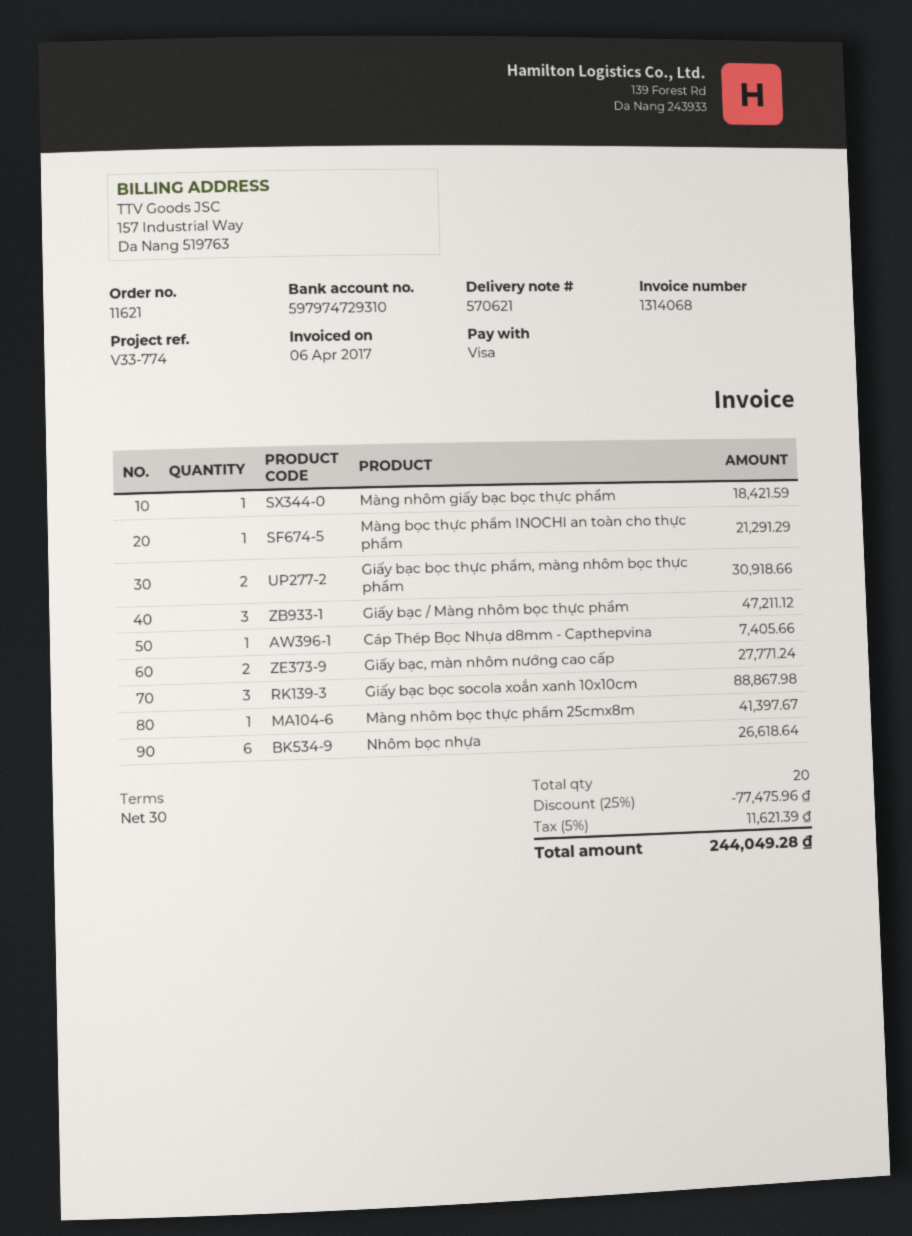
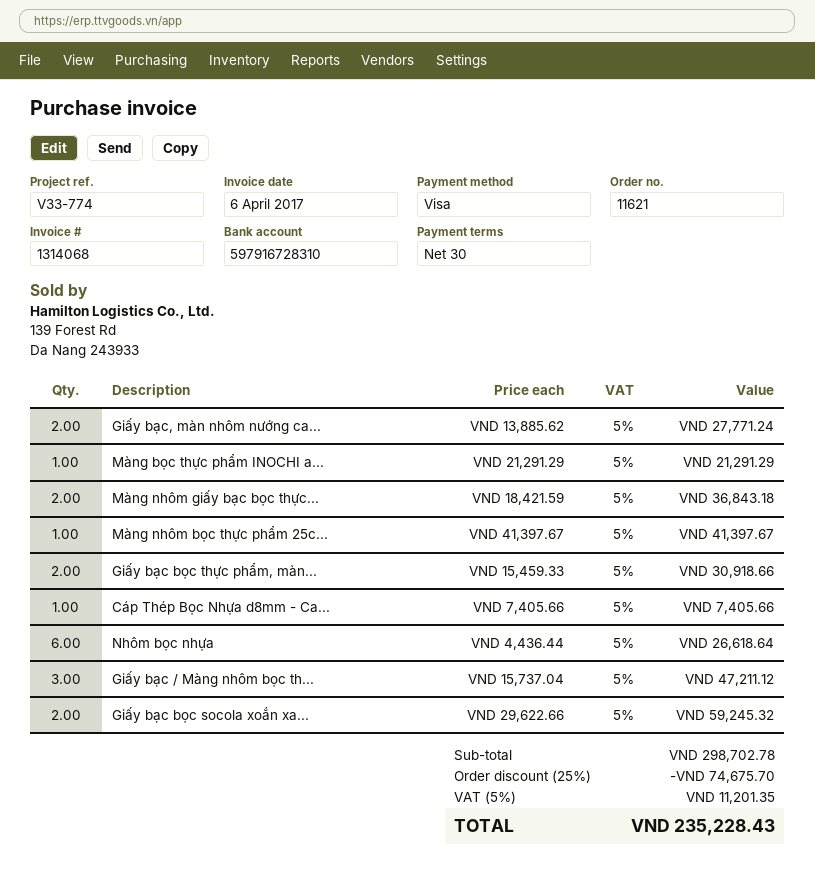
bank account: 597974729310 -> 597916728310
Màng nhôm giấy bạc bọc thực phẩm: 1 for 18421.59 -> 2 for 36843.18
Giấy bạc bọc socola xoắn xanh 10x10cm: 3 for 88867.98 -> 2 for 59245.32
discount: 25% = 77475.96 -> 25% = 74675.70
tax: 5% = 11621.39 -> 5% = 11201.35
total: 244049.28 -> 235228.43

